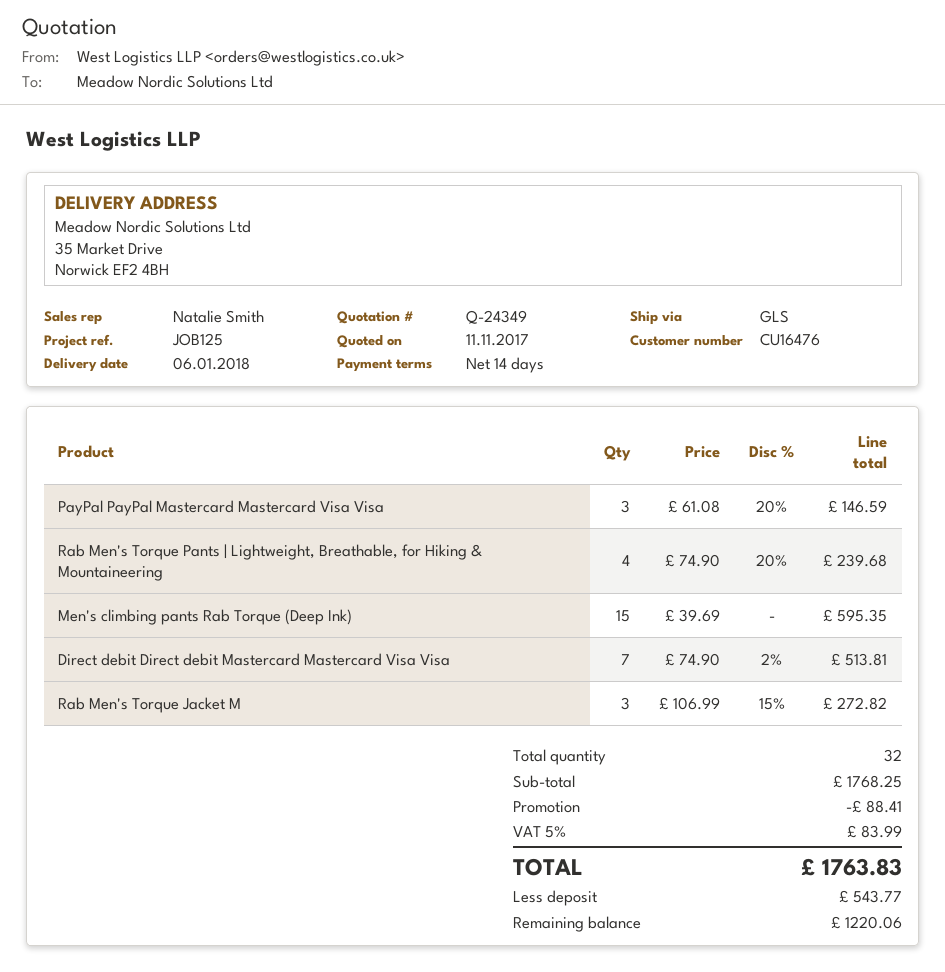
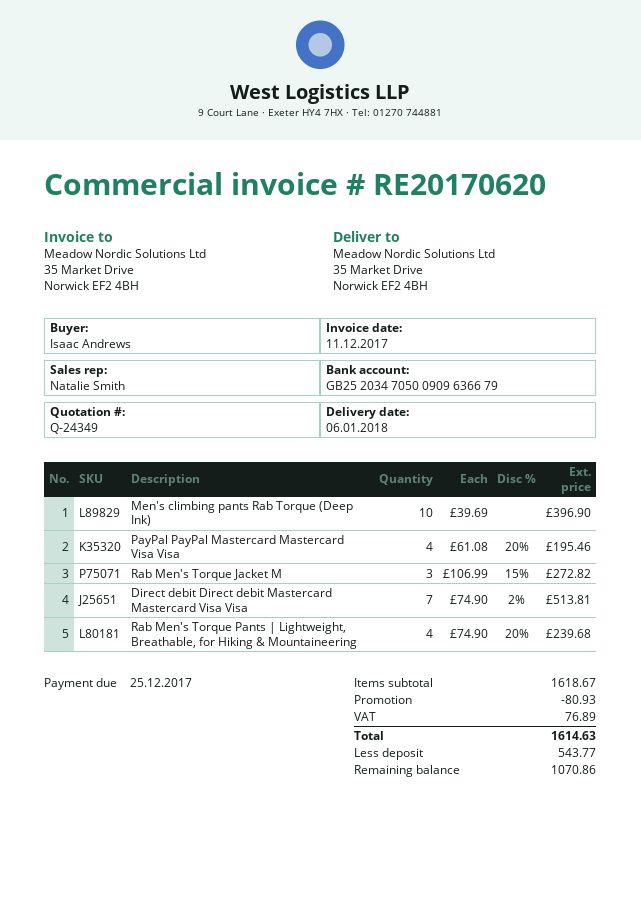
PayPal PayPal Mastercard Mastercard Visa Visa: 3 x 61.08 - 20% = 146.59 -> 4 x 61.08 - 20% = 195.46
Men's climbing pants Rab Torque (Deep Ink): 15 x 39.69 = 595.35 -> 10 x 39.69 = 396.90
subtotal: 1768.25 -> 1618.67
discount: 88.41 -> 80.93
tax: 83.99 -> 76.89
total: 1763.83 -> 1614.63
balance: 1220.06 -> 1070.86

